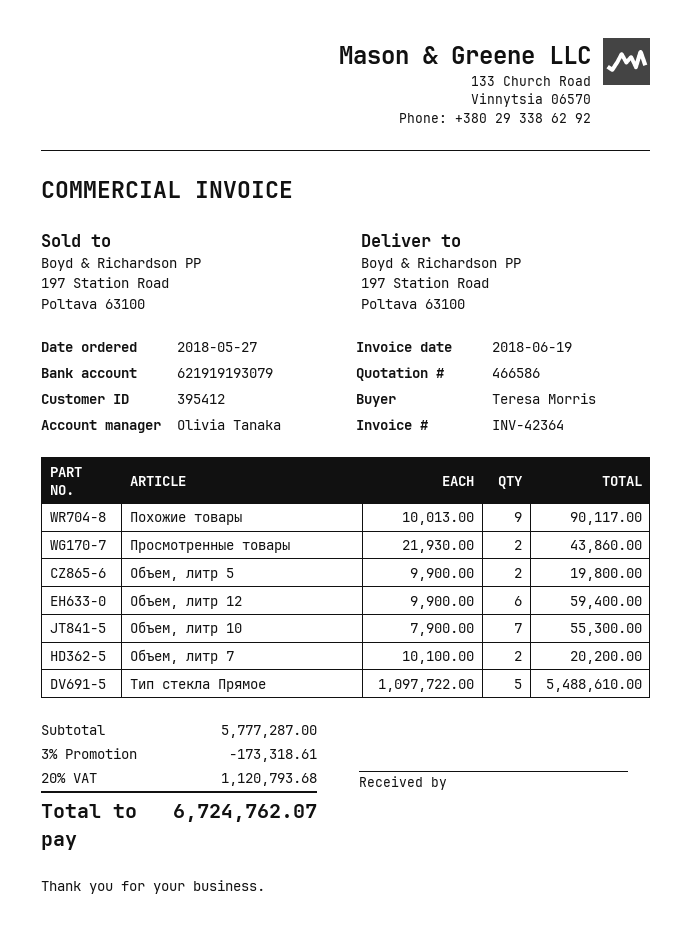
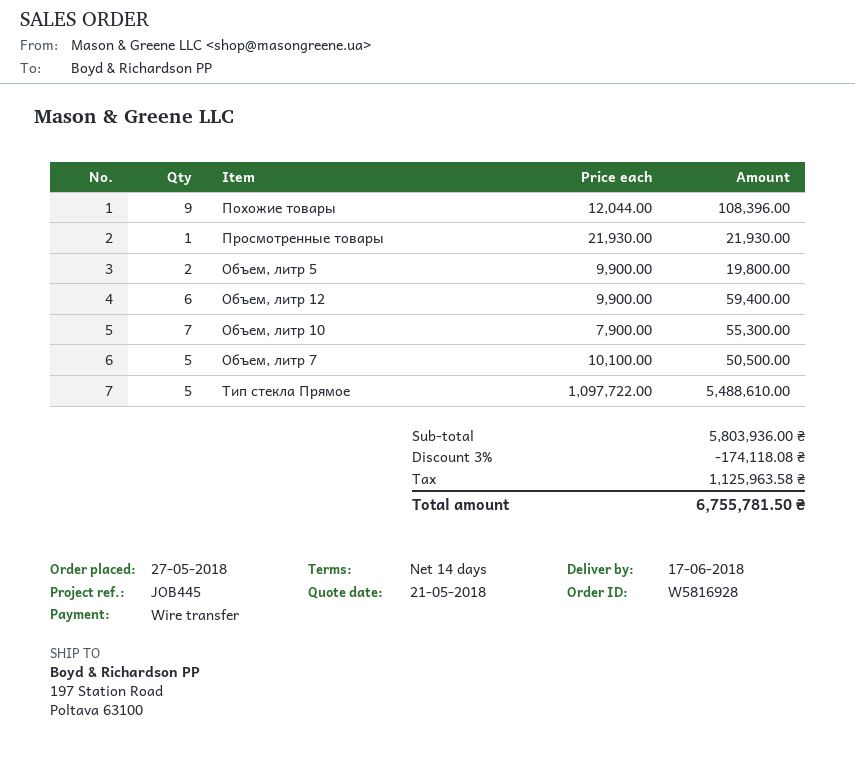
Похожие товары: 9 x 10013.00 = 90117.00 -> 9 x 12044.00 = 108396.00
Просмотренные товары: 2 x 21930.00 = 43860.00 -> 1 x 21930.00 = 21930.00
Объем, литр 7: 2 x 10100.00 = 20200.00 -> 5 x 10100.00 = 50500.00
subtotal: 5777287.00 -> 5803936.00
discount: 3% = 173318.61 -> 3% = 174118.08
tax: 1120793.68 -> 1125963.58
total: 6724762.07 -> 6755781.50

